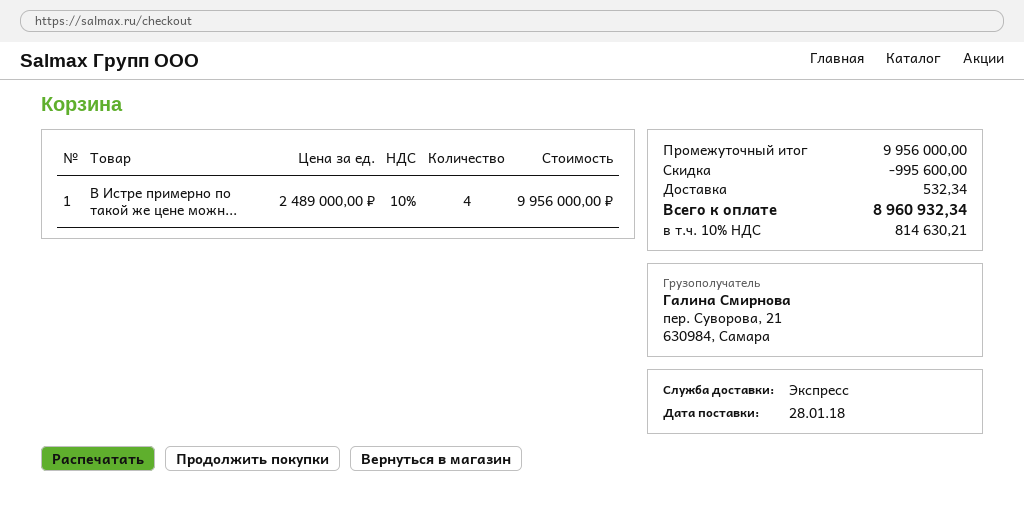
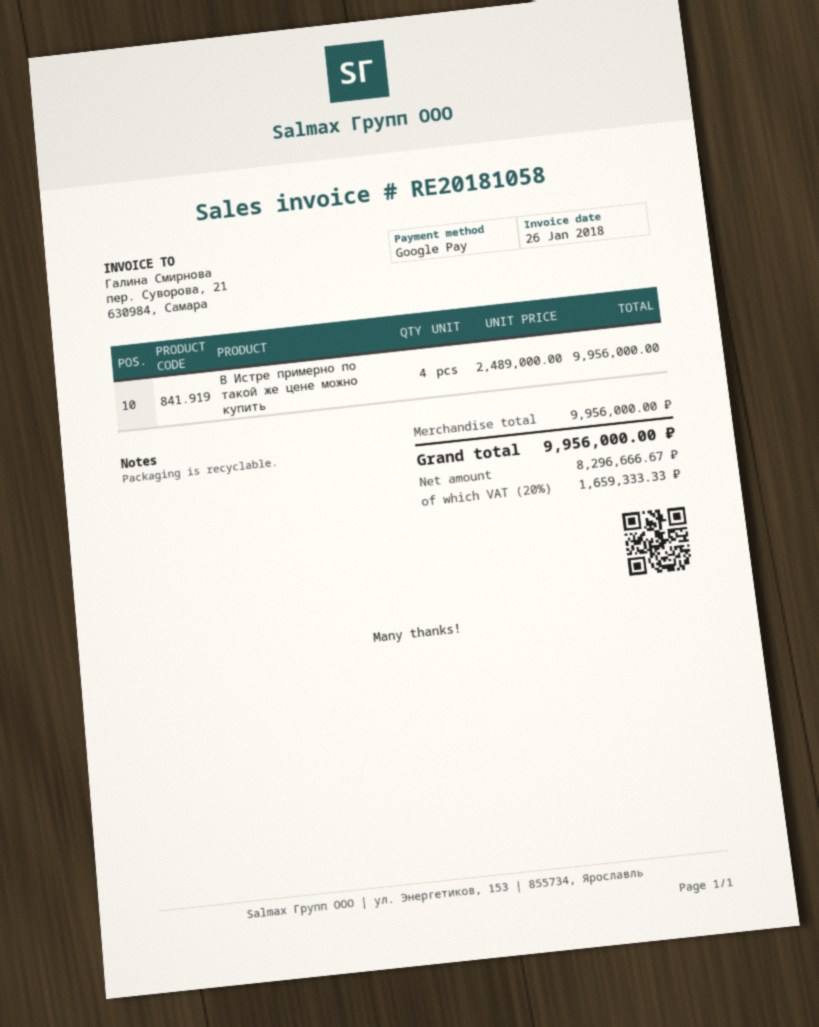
discount: 995600.00 -> none
shipping: 532.34 -> none
tax: 10% = 814630.21 -> 20% = 1659333.33
total: 8960932.34 -> 9956000.00

